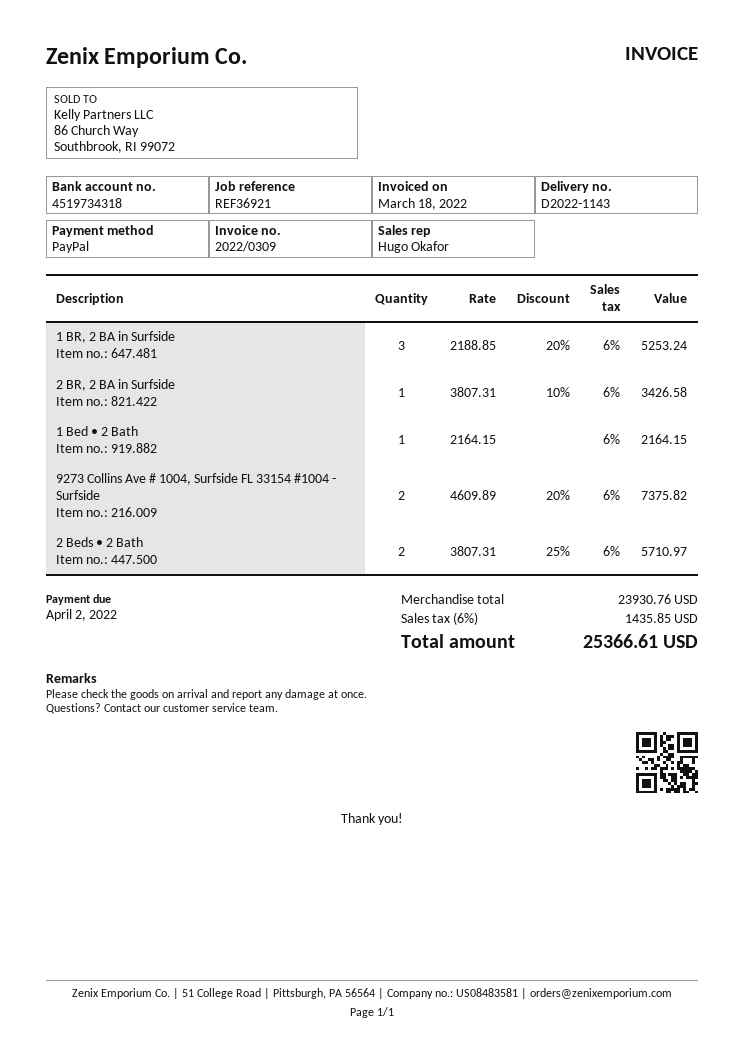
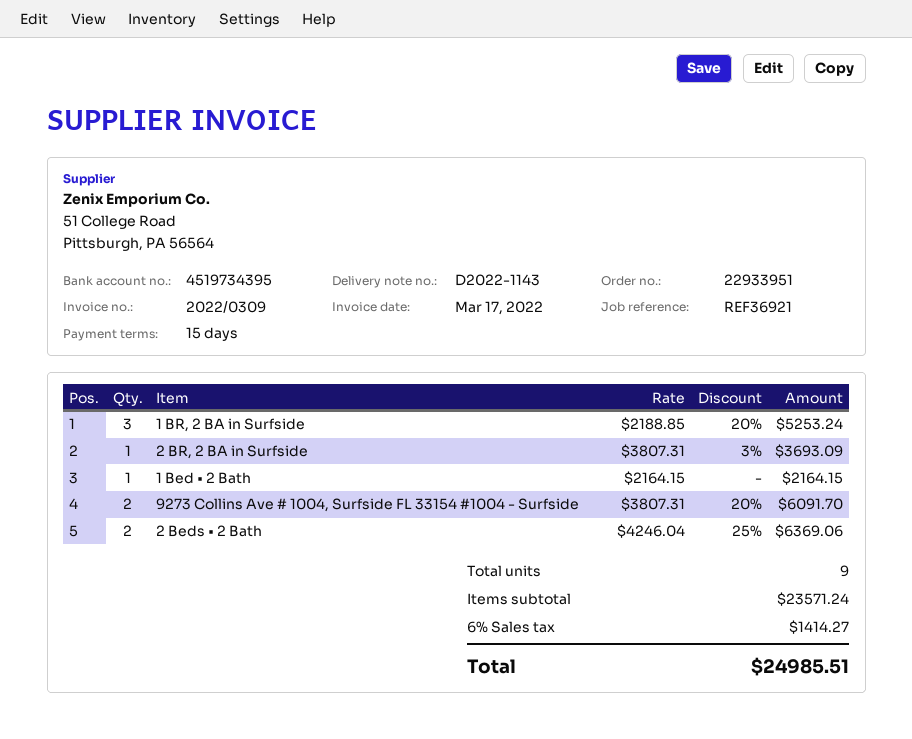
invoice date: 2022-03-18 -> 2022-03-17
bank account: 4519734318 -> 4519734395
2 BR, 2 BA in Surfside: 1 x 3807.31 - 10% = 3426.58 -> 1 x 3807.31 - 3% = 3693.09
9273 Collins Ave # 1004, Surfside FL 33154 #1004 - Surfside: 2 x 4609.89 - 20% = 7375.82 -> 2 x 3807.31 - 20% = 6091.70
2 Beds • 2 Bath: 2 x 3807.31 - 25% = 5710.97 -> 2 x 4246.04 - 25% = 6369.06
subtotal: 23930.76 -> 23571.24
tax: 6% = 1435.85 -> 6% = 1414.27
total: 25366.61 -> 24985.51

